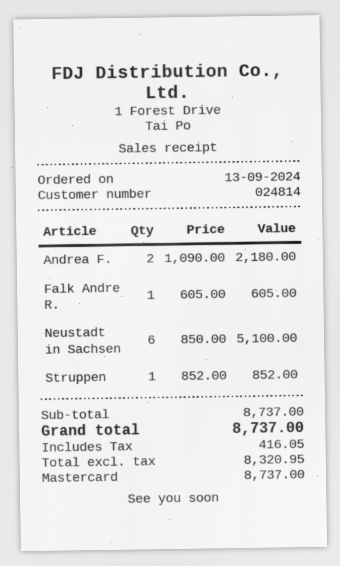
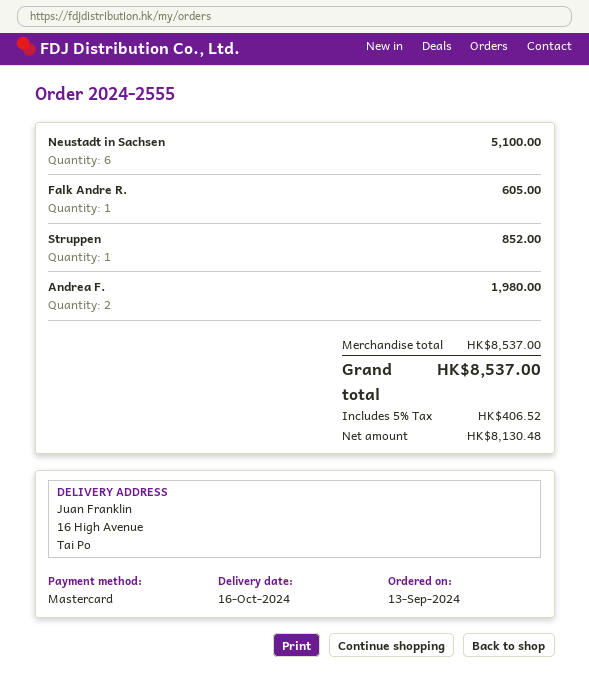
Andrea F.: 2 for 2180.00 -> 2 for 1980.00
subtotal: 8737.00 -> 8537.00
net: 8320.95 -> 8130.48
tax: 416.05 -> 406.52
total: 8737.00 -> 8537.00

